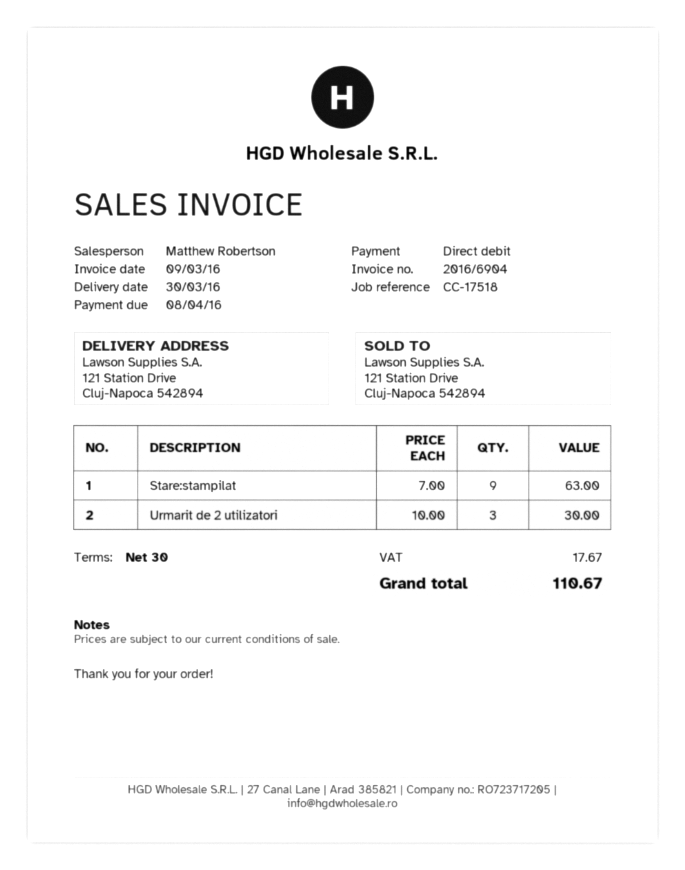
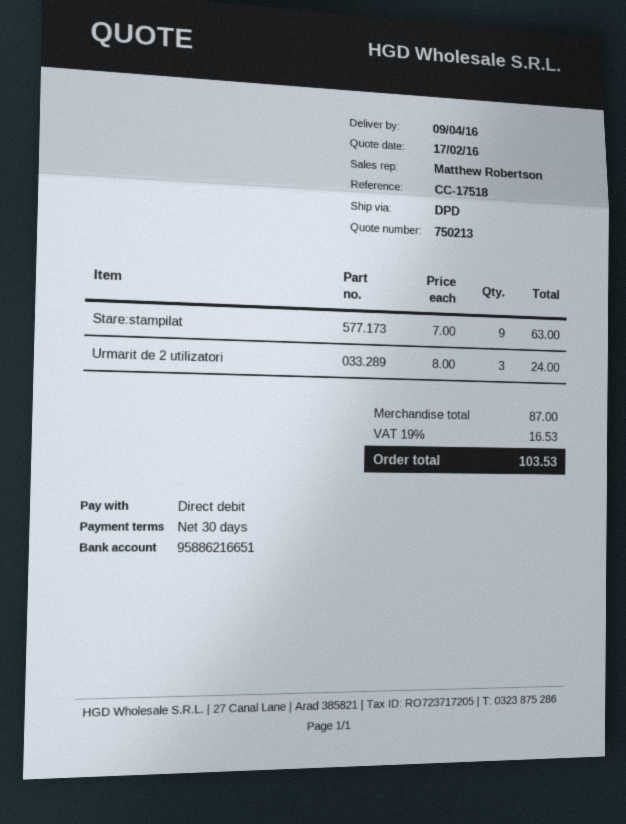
delivery date: 2016-03-30 -> 2016-04-09
Urmarit de 2 utilizatori: 3 x 10.00 = 30.00 -> 3 x 8.00 = 24.00
tax: 17.67 -> 16.53
total: 110.67 -> 103.53

